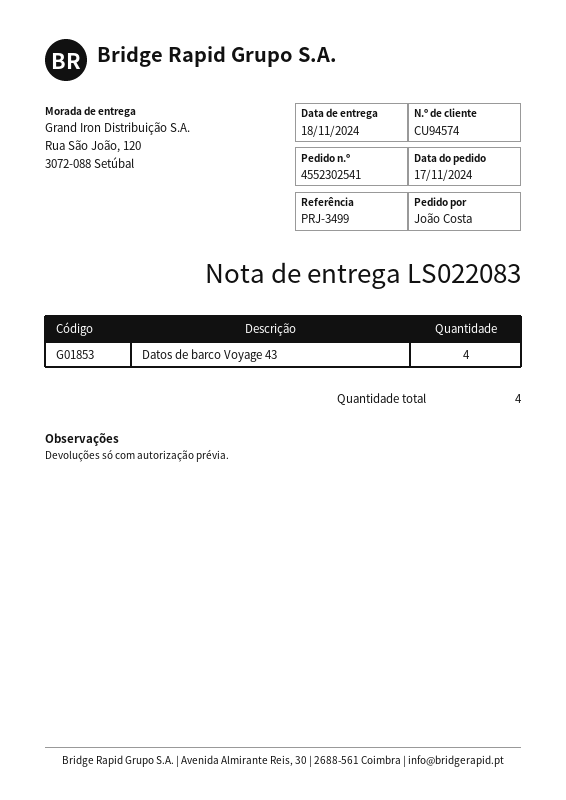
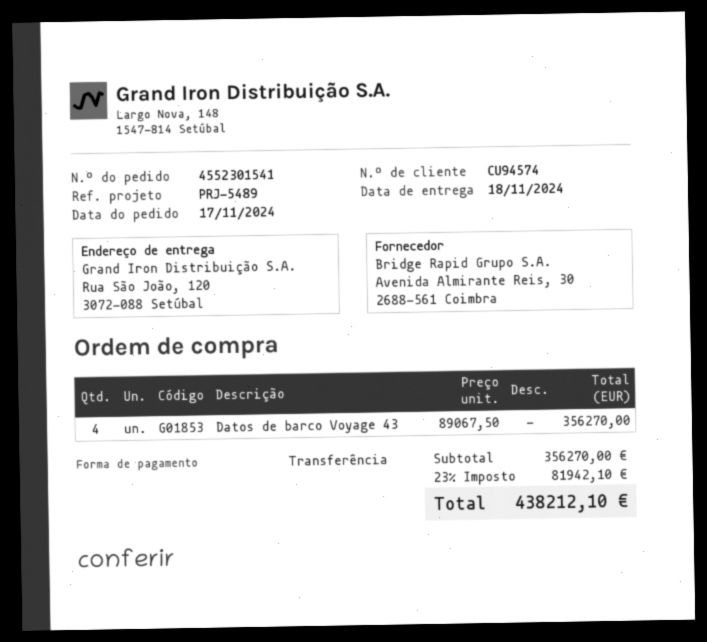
order number: 4552302541 -> 4552301541
reference: PRJ-3499 -> PRJ-5489

